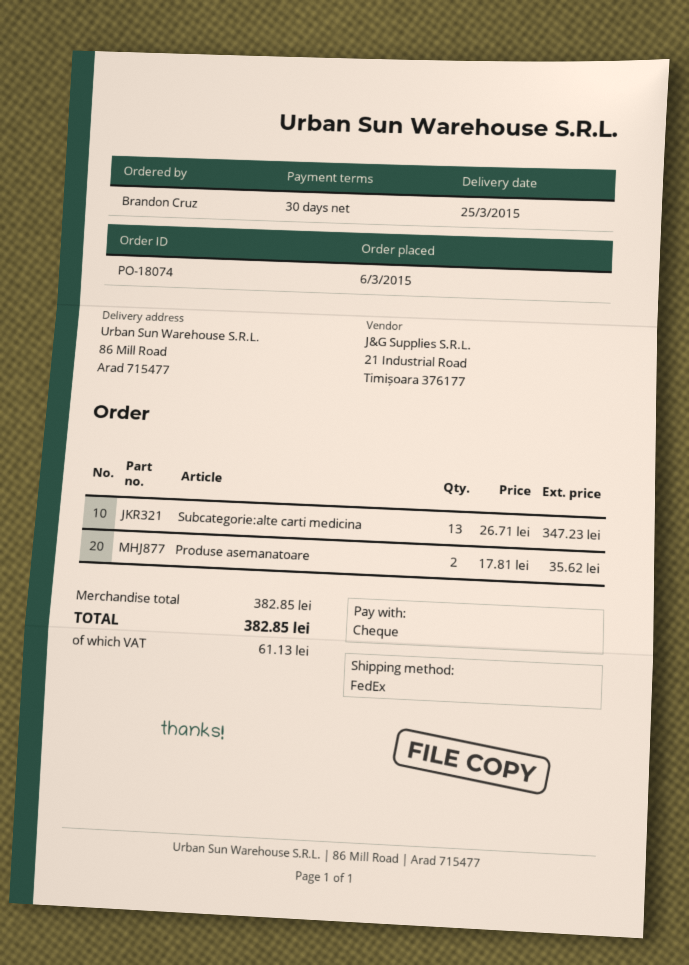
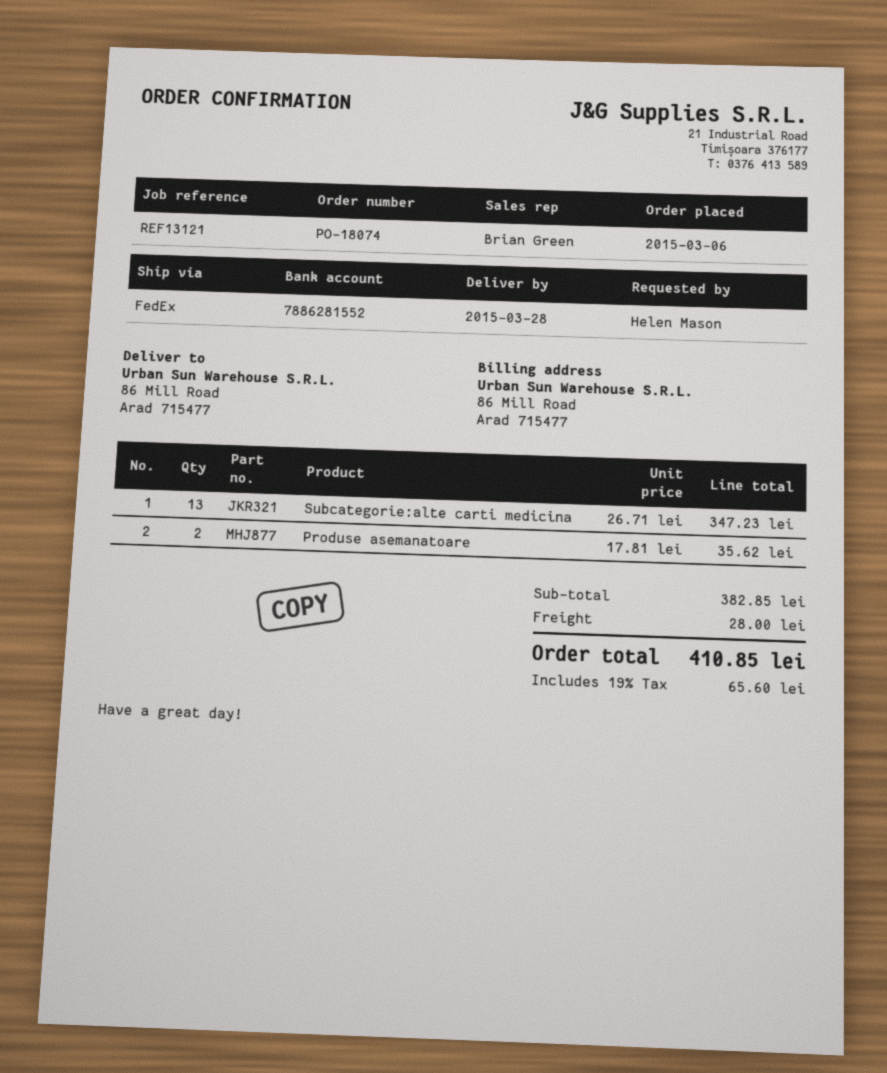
delivery date: 2015-03-25 -> 2015-03-28
ordered by: Brandon Cruz -> Helen Mason
shipping: none -> 28.00
tax: 61.13 -> 65.60
total: 382.85 -> 410.85

